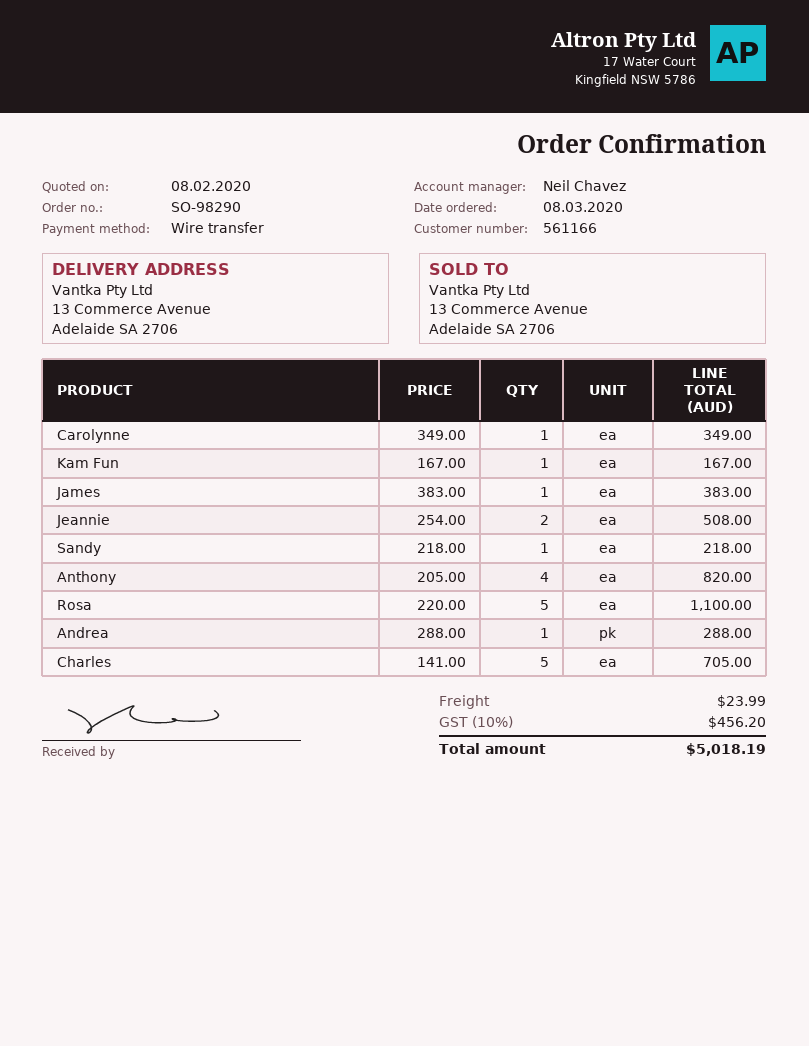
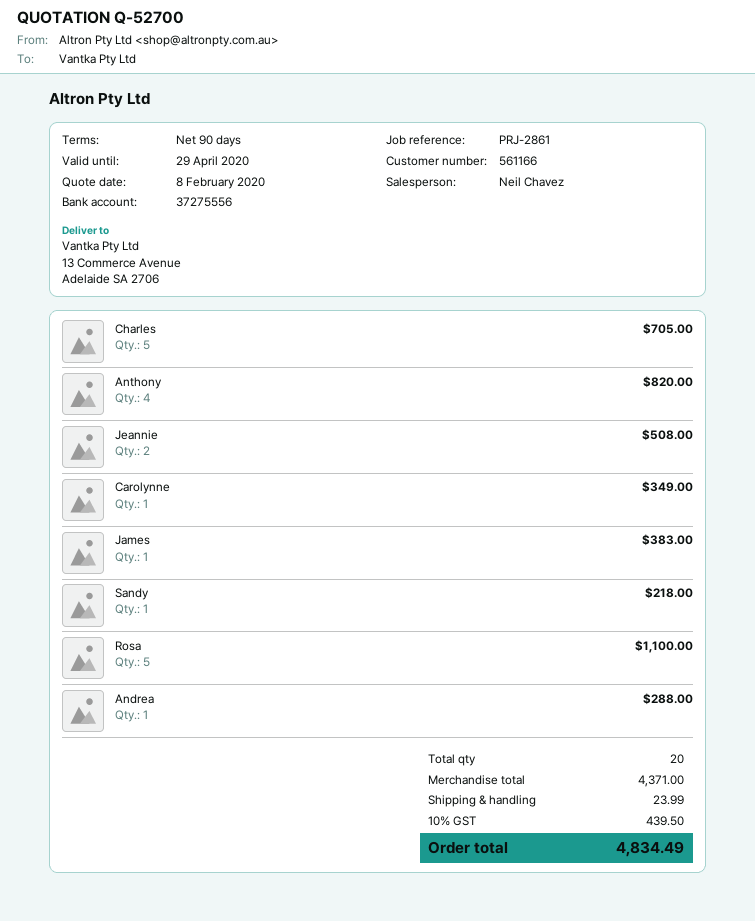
Kam Fun: 1 for 167.00 -> none
tax: 10% = 456.20 -> 10% = 439.50
total: 5018.19 -> 4834.49

